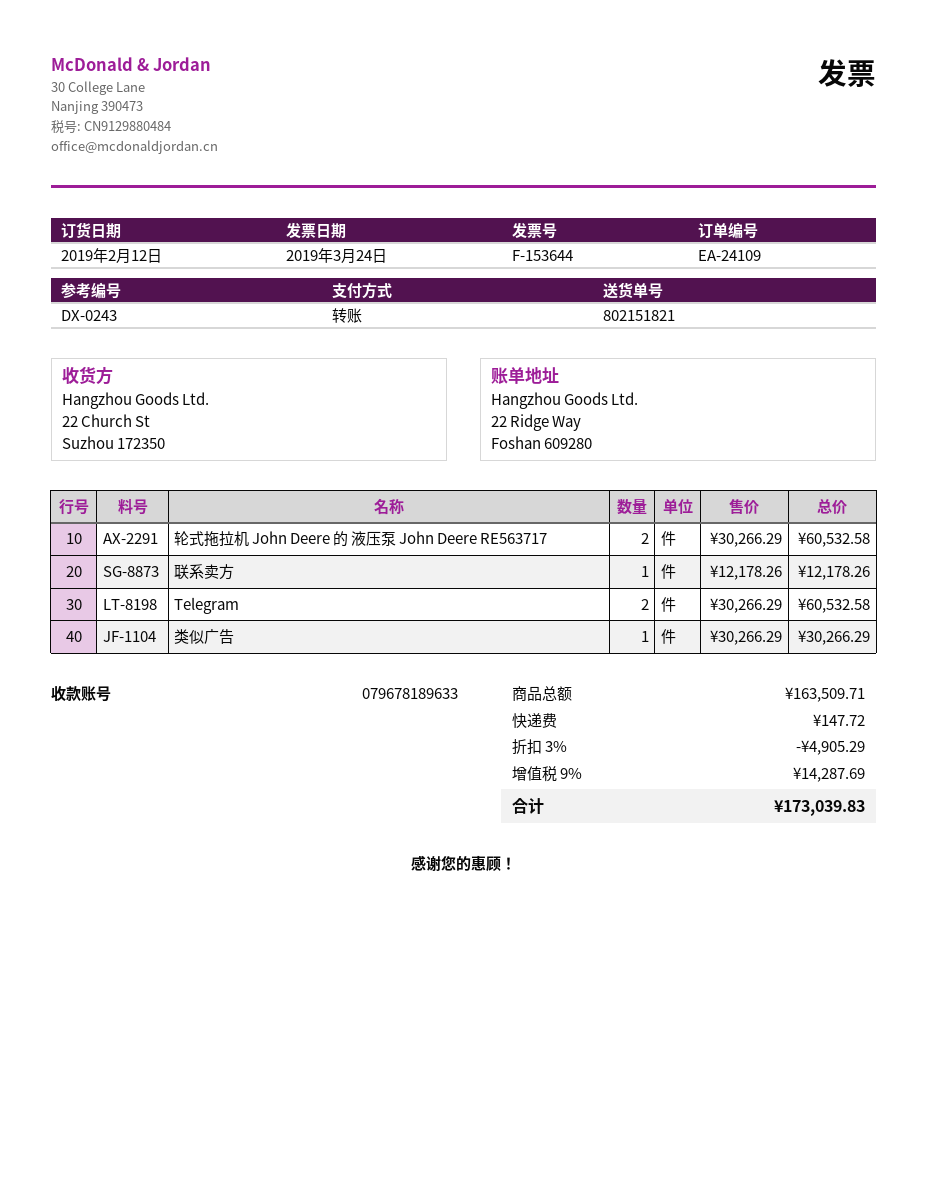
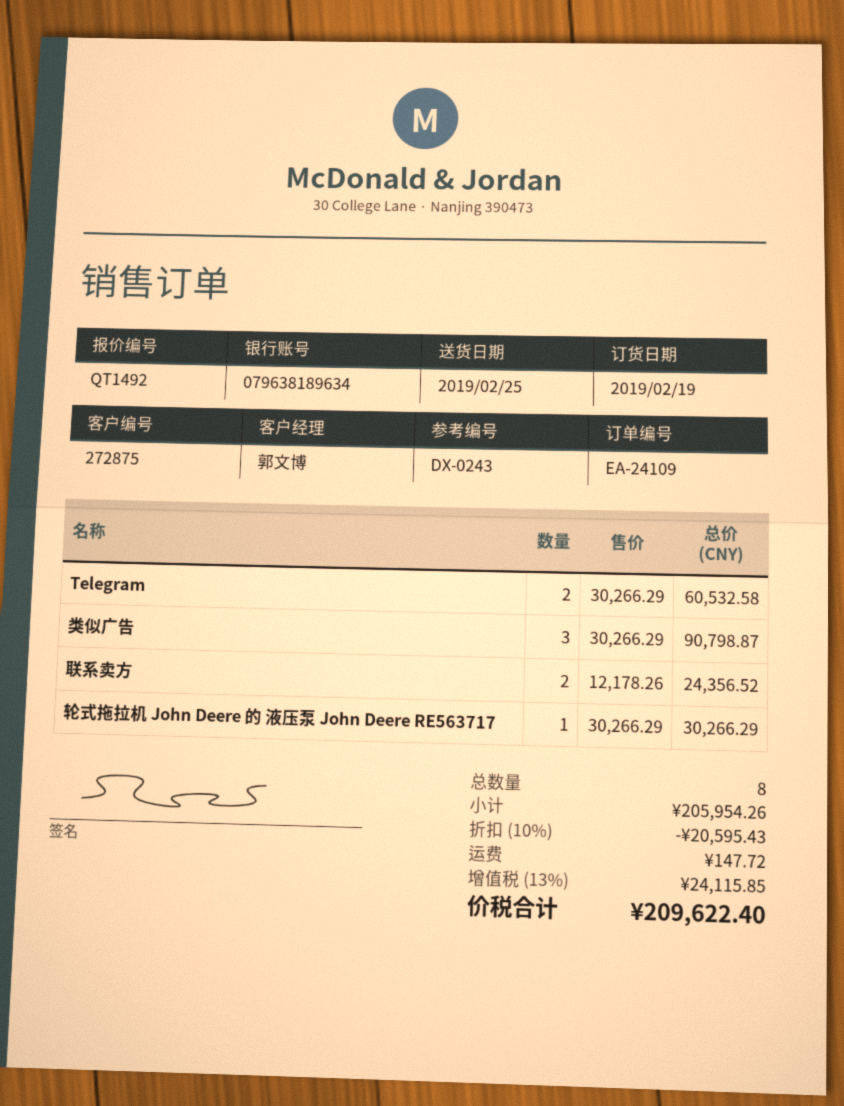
order date: 2019-02-12 -> 2019-02-19
bank account: 079678189633 -> 079638189634
轮式拖拉机 John Deere 的 液压泵 John Deere RE563717: 2 x 30266.29 = 60532.58 -> 1 x 30266.29 = 30266.29
联系卖方: 1 x 12178.26 = 12178.26 -> 2 x 12178.26 = 24356.52
类似广告: 1 x 30266.29 = 30266.29 -> 3 x 30266.29 = 90798.87
subtotal: 163509.71 -> 205954.26
discount: 3% = 4905.29 -> 10% = 20595.43
tax: 9% = 14287.69 -> 13% = 24115.85
total: 173039.83 -> 209622.40

